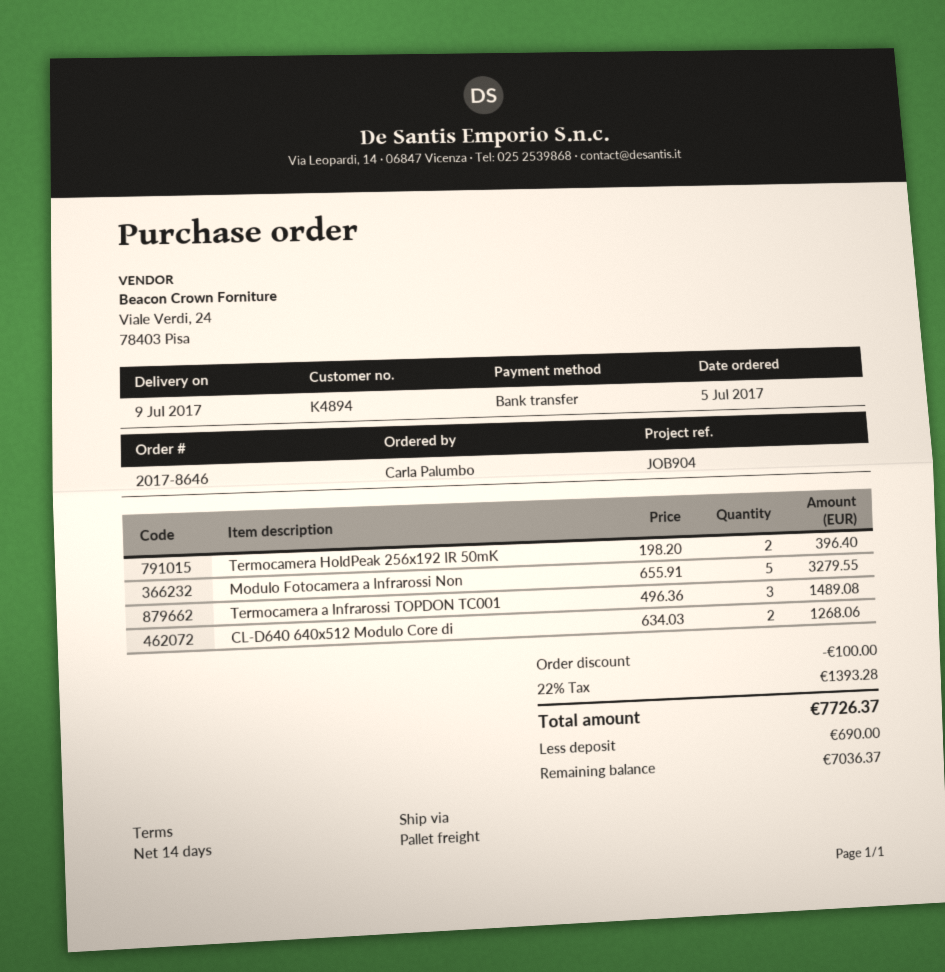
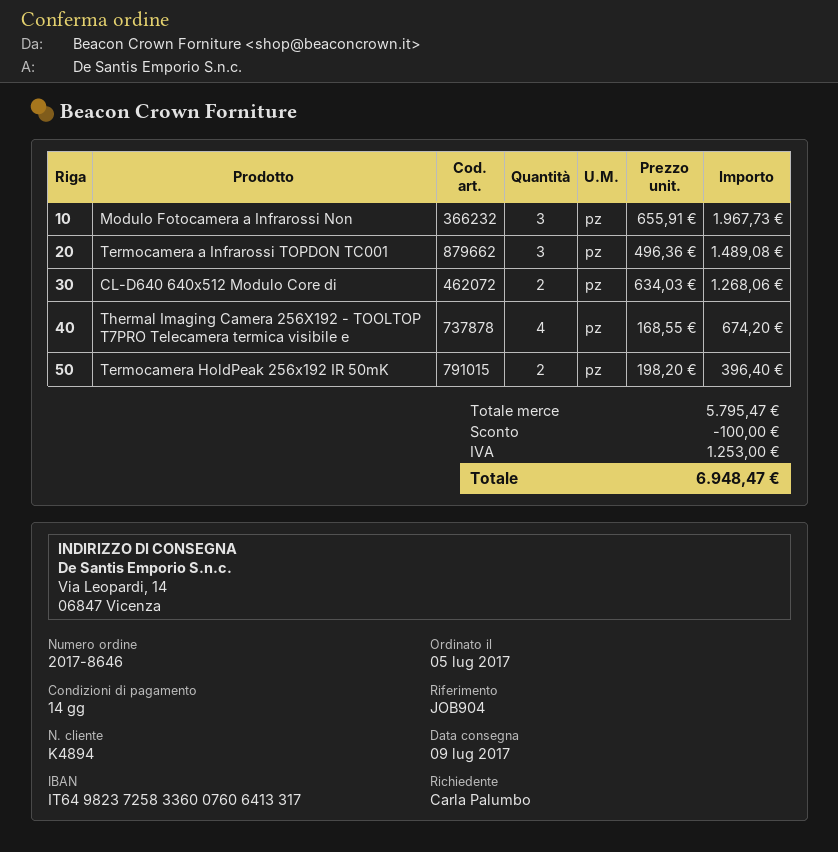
Modulo Fotocamera a Infrarossi Non: 5 x 655.91 = 3279.55 -> 3 x 655.91 = 1967.73
Thermal Imaging Camera 256X192 - TOOLTOP T7PRO Telecamera termica visibile e: none -> 4 x 168.55 = 674.20
tax: 1393.28 -> 1253.00
total: 7726.37 -> 6948.47

